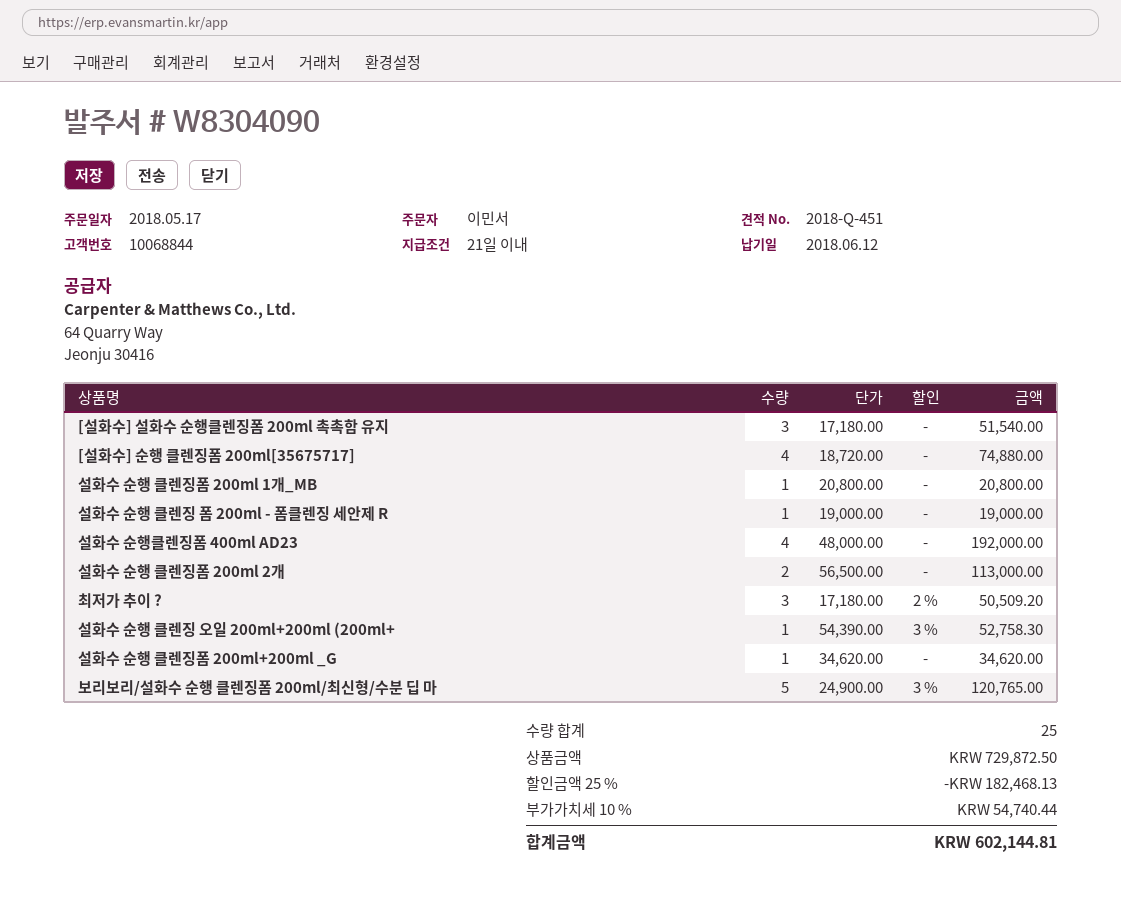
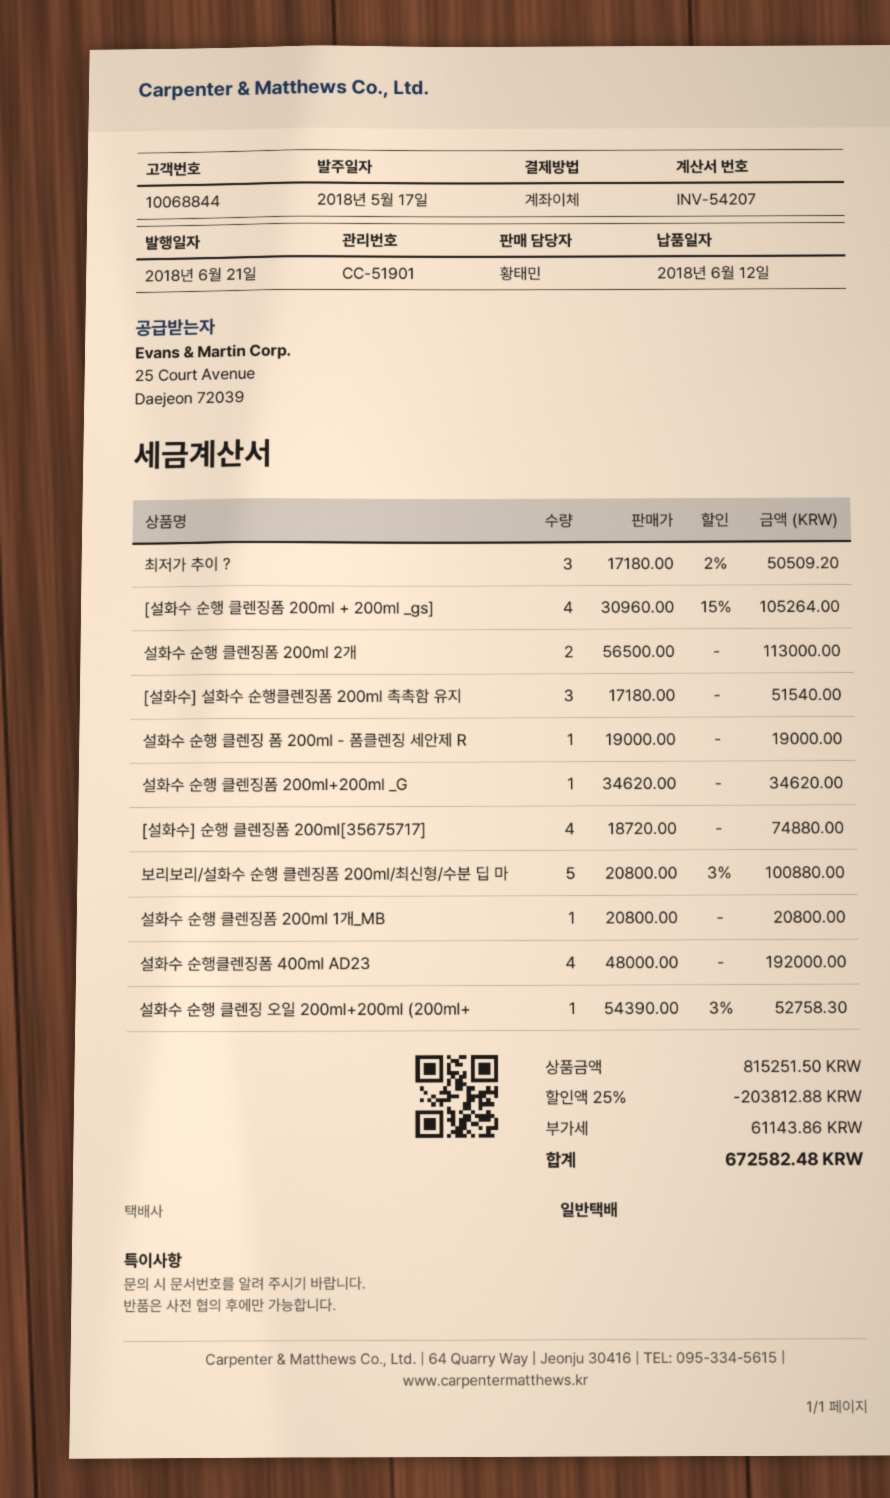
보리보리/설화수 순행 클렌징폼 200ml/최신형/수분 딥 마: 5 x 24900.00 - 3% = 120765.00 -> 5 x 20800.00 - 3% = 100880.00
[설화수 순행 클렌징폼 200ml + 200ml _gs]: none -> 4 x 30960.00 - 15% = 105264.00
subtotal: 729872.50 -> 815251.50
discount: 25% = 182468.13 -> 25% = 203812.88
tax: 54740.44 -> 61143.86
total: 602144.81 -> 672582.48

